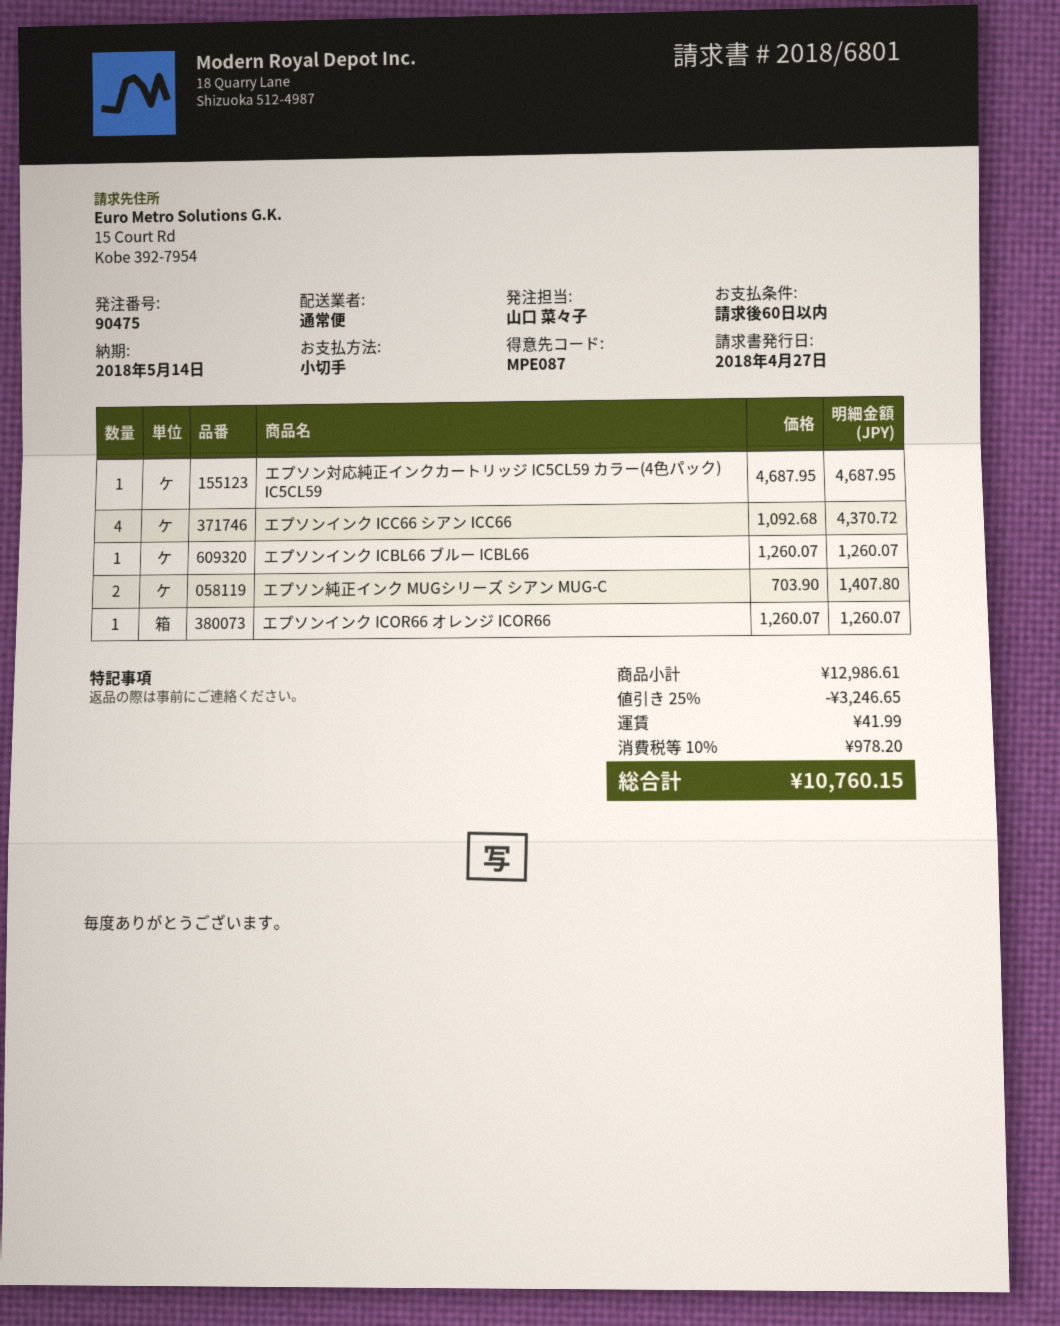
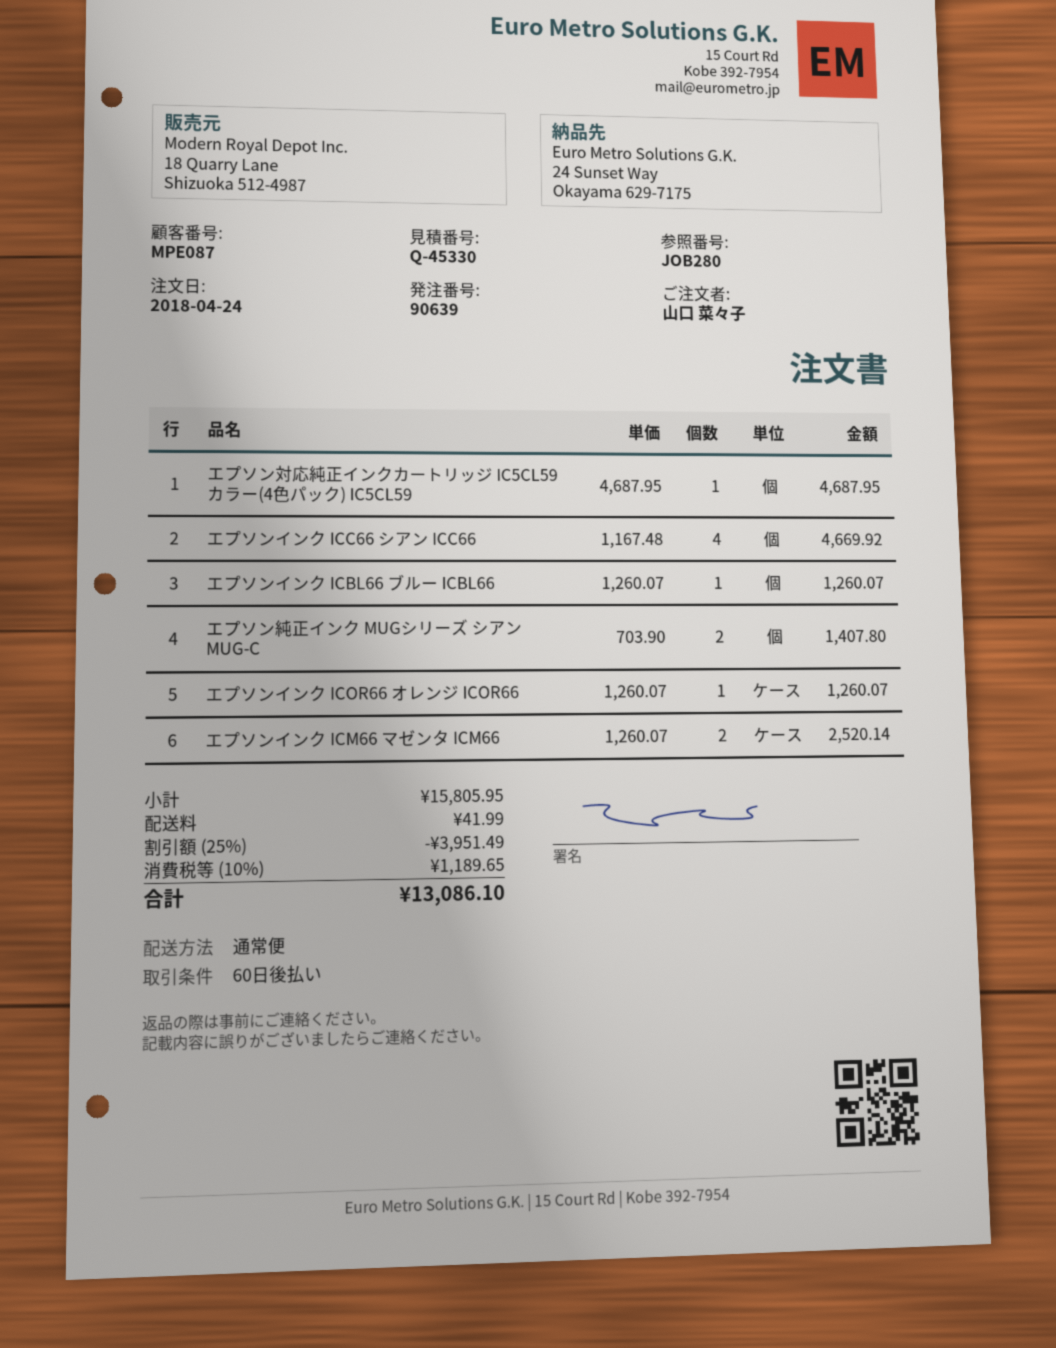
order number: 90475 -> 90639
エプソンインク ICC66 シアン ICC66: 4 x 1092.68 = 4370.72 -> 4 x 1167.48 = 4669.92
エプソンインク ICM66 マゼンタ ICM66: none -> 2 x 1260.07 = 2520.14
subtotal: 12986.61 -> 15805.95
discount: 25% = 3246.65 -> 25% = 3951.49
tax: 10% = 978.20 -> 10% = 1189.65
total: 10760.15 -> 13086.10

